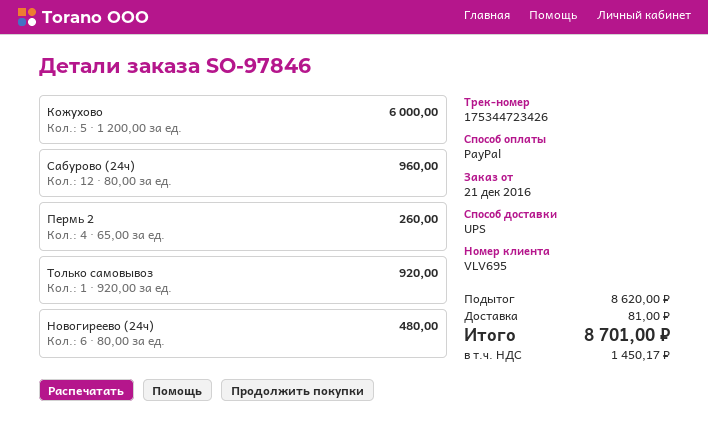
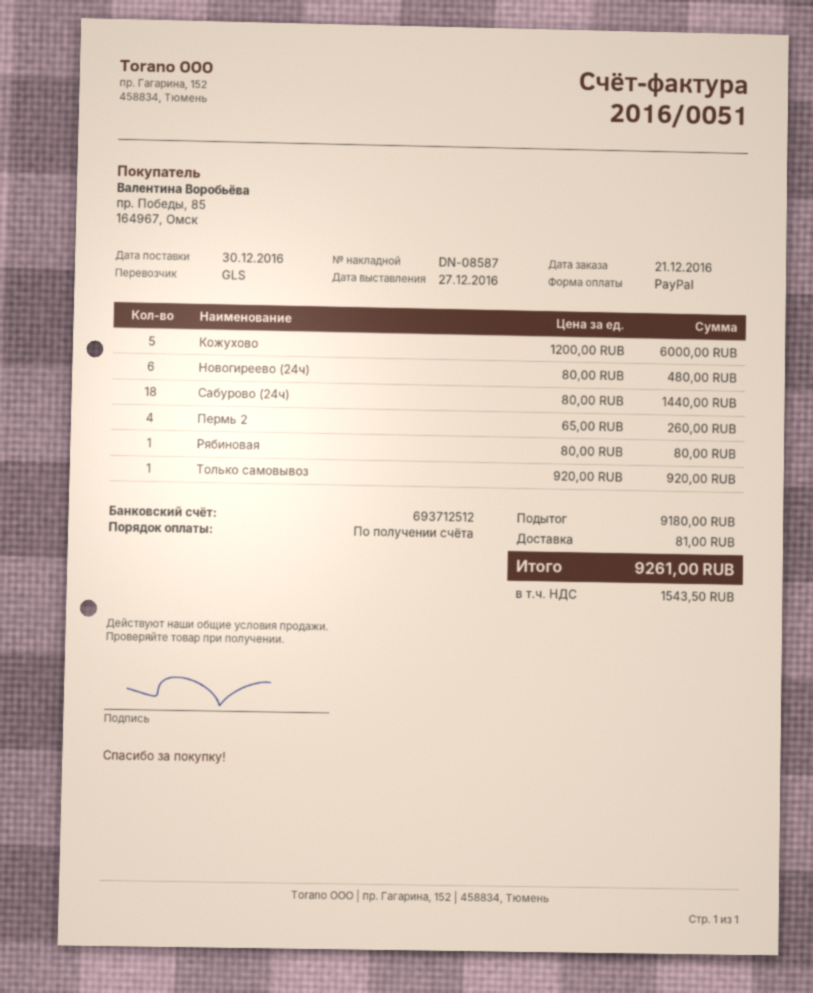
shipping method: UPS -> GLS
Сабурово (24ч): 12 x 80.00 = 960.00 -> 18 x 80.00 = 1440.00
Рябиновая: none -> 1 x 80.00 = 80.00
subtotal: 8620.00 -> 9180.00
tax: 1450.17 -> 1543.50
total: 8701.00 -> 9261.00

